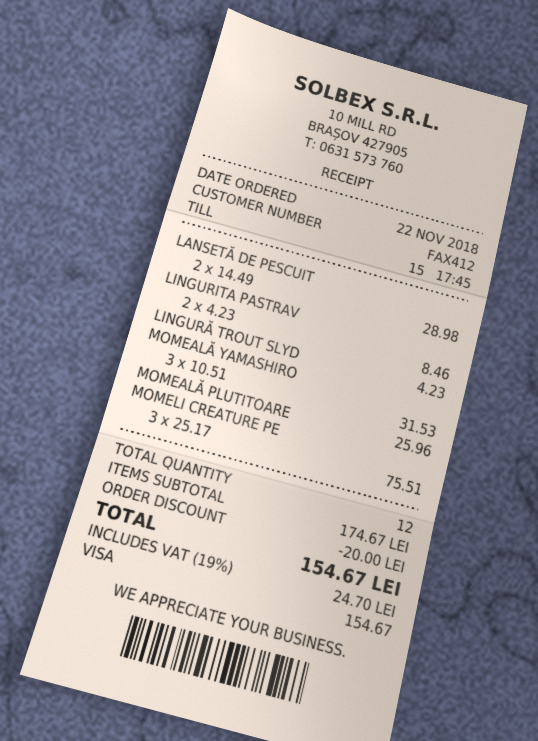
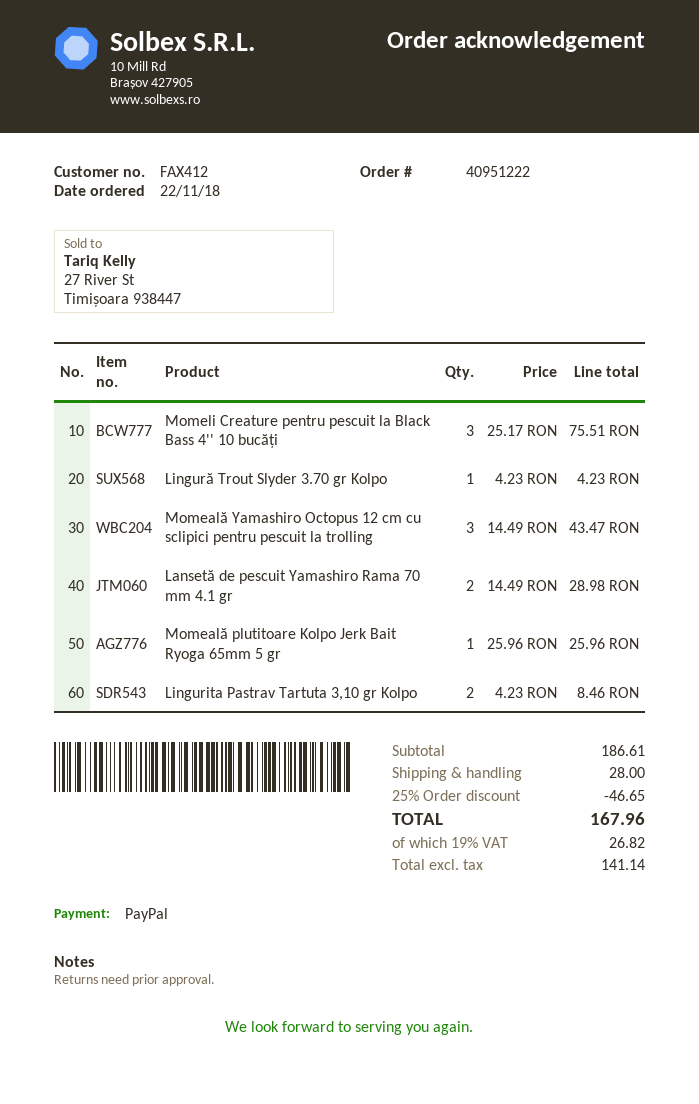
payment method: Visa -> PayPal
MOMEALĂ YAMASHIRO: 3 x 10.51 = 31.53 -> 3 x 14.49 = 43.47
subtotal: 174.67 -> 186.61
discount: 20.00 -> 46.65
shipping: none -> 28.00
tax: 19% = 24.70 -> 19% = 26.82
total: 154.67 -> 167.96

